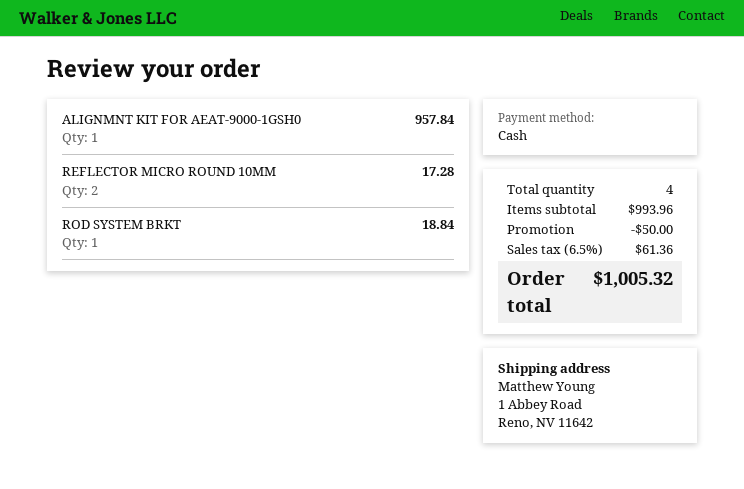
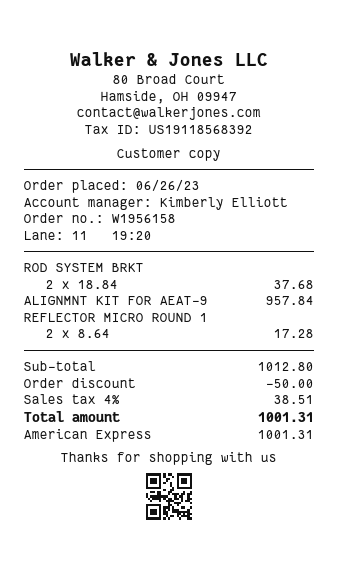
payment method: cash -> American Express
ROD SYSTEM BRKT: 1 for 18.84 -> 2 for 37.68
subtotal: 993.96 -> 1012.80
tax: 6.5% = 61.36 -> 4% = 38.51
total: 1005.32 -> 1001.31

